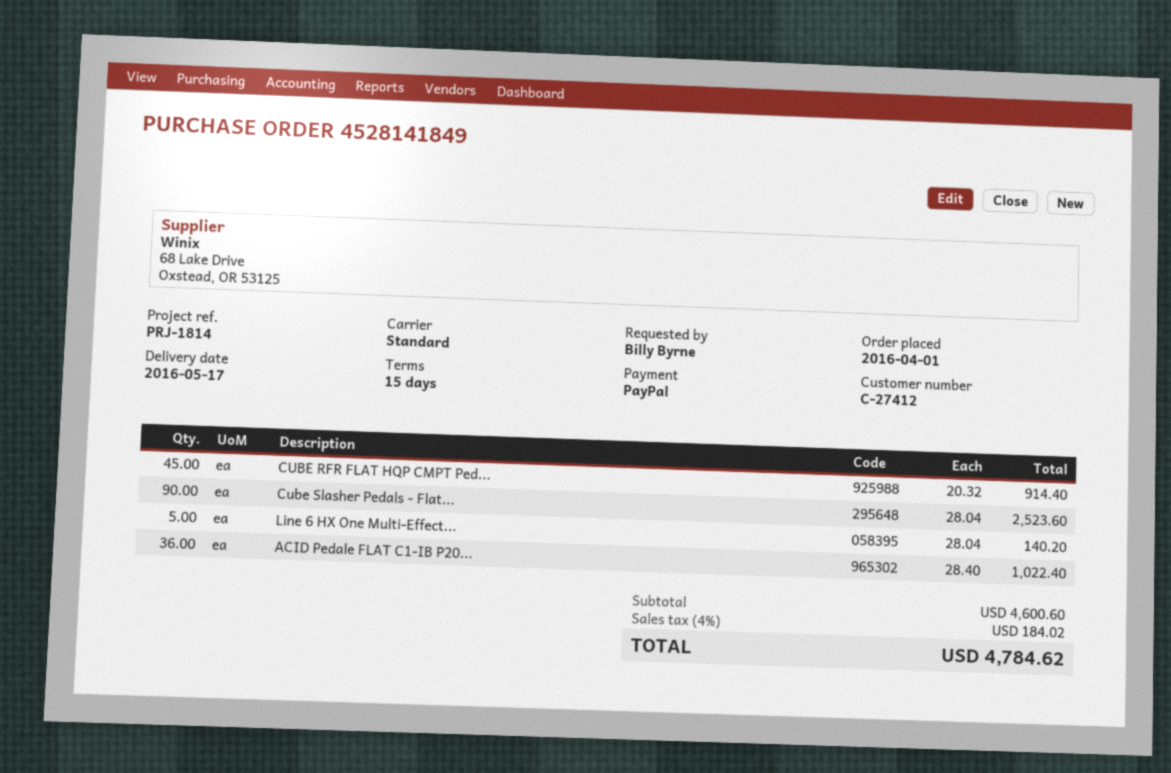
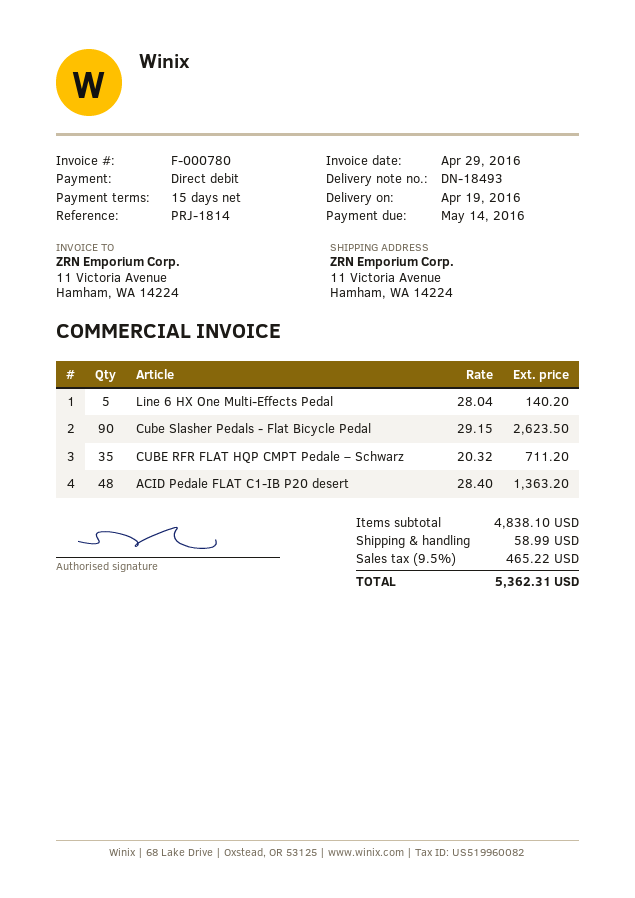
delivery date: 2016-05-17 -> 2016-04-19
payment method: PayPal -> direct debit
CUBE RFR FLAT HQP CMPT Ped...: 45 x 20.32 = 914.40 -> 35 x 20.32 = 711.20
Cube Slasher Pedals - Flat...: 90 x 28.04 = 2523.60 -> 90 x 29.15 = 2623.50
ACID Pedale FLAT C1-IB P20...: 36 x 28.40 = 1022.40 -> 48 x 28.40 = 1363.20
subtotal: 4600.60 -> 4838.10
shipping: none -> 58.99
tax: 4% = 184.02 -> 9.5% = 465.22
total: 4784.62 -> 5362.31

